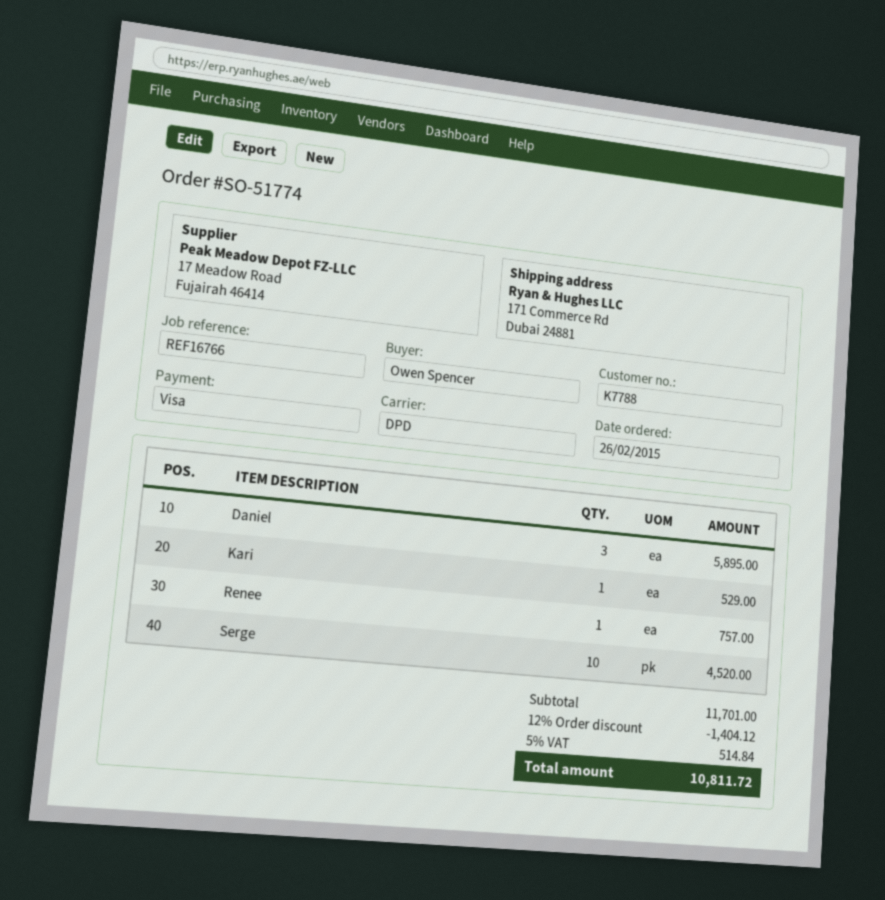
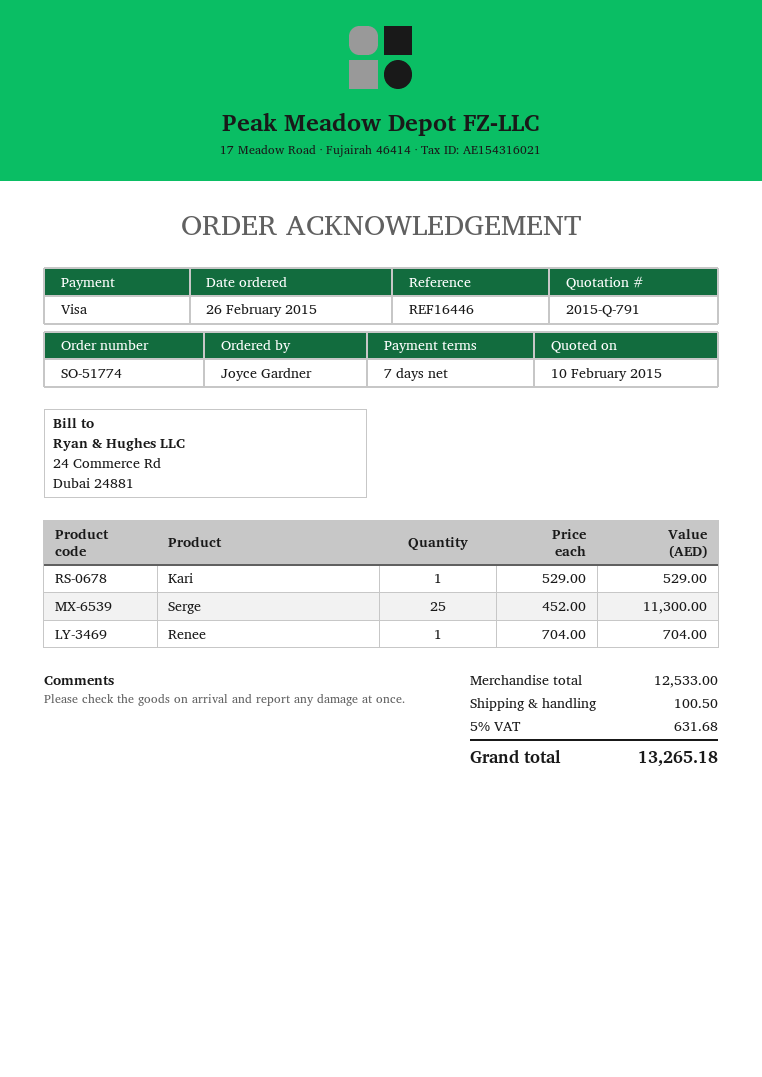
reference: REF16766 -> REF16446
ordered by: Owen Spencer -> Joyce Gardner
Daniel: 3 for 5895.00 -> none
Renee: 1 for 757.00 -> 1 for 704.00
Serge: 10 for 4520.00 -> 25 for 11300.00
subtotal: 11701.00 -> 12533.00
discount: 12% = 1404.12 -> none
shipping: none -> 100.50
tax: 5% = 514.84 -> 5% = 631.68
total: 10811.72 -> 13265.18

